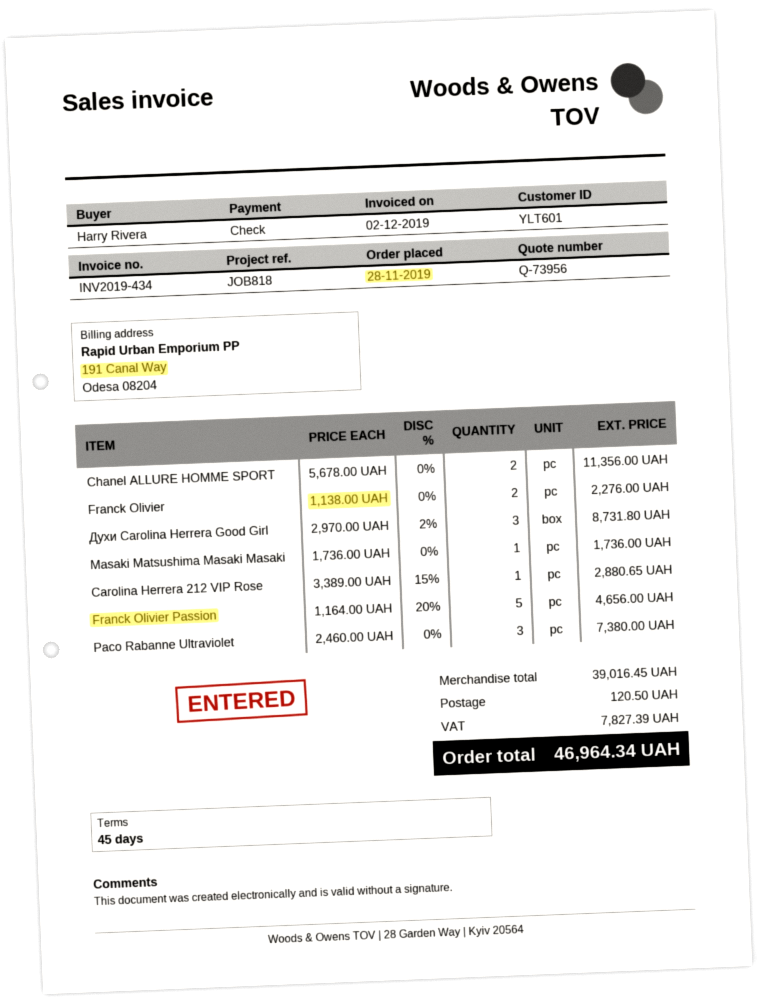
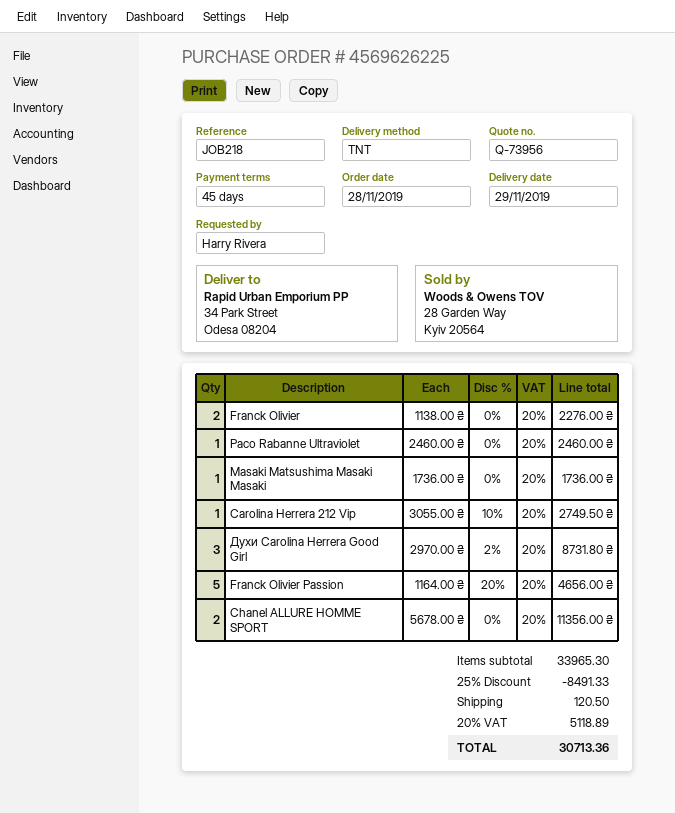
reference: JOB818 -> JOB218
Carolina Herrera 212 VIP Rose: 1 x 3389.00 - 15% = 2880.65 -> none
Paco Rabanne Ultraviolet: 3 x 2460.00 = 7380.00 -> 1 x 2460.00 = 2460.00
Carolina Herrera 212 Vip: none -> 1 x 3055.00 - 10% = 2749.50
subtotal: 39016.45 -> 33965.30
discount: none -> 25% = 8491.33
tax: 7827.39 -> 5118.89
total: 46964.34 -> 30713.36

